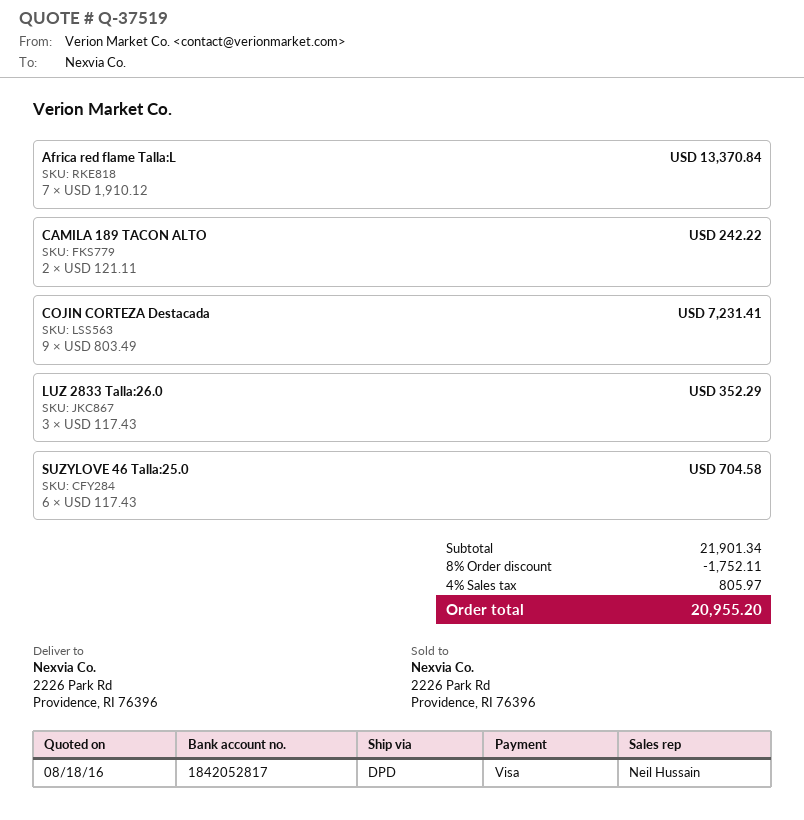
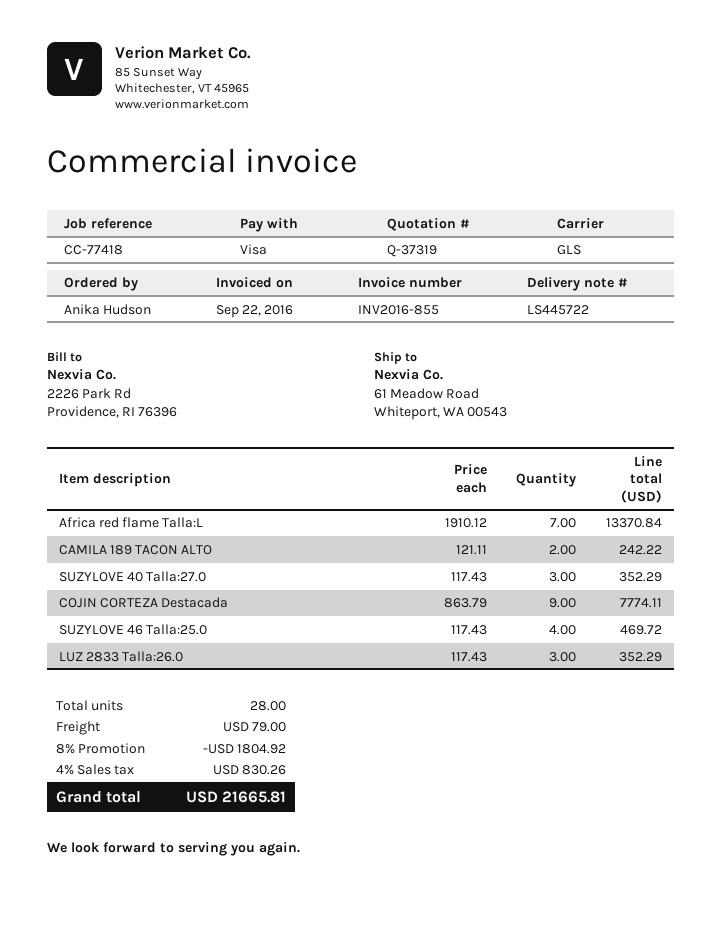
quote number: Q-37519 -> Q-37319
shipping method: DPD -> GLS
ship to: 2226 Park Rd, Providence, RI 76396 -> 61 Meadow Road, Whiteport, WA 00543
COJIN CORTEZA Destacada: 9 x 803.49 = 7231.41 -> 9 x 863.79 = 7774.11
SUZYLOVE 46 Talla:25.0: 6 x 117.43 = 704.58 -> 4 x 117.43 = 469.72
SUZYLOVE 40 Talla:27.0: none -> 3 x 117.43 = 352.29
discount: 8% = 1752.11 -> 8% = 1804.92
shipping: none -> 79.00
tax: 4% = 805.97 -> 4% = 830.26
total: 20955.20 -> 21665.81

